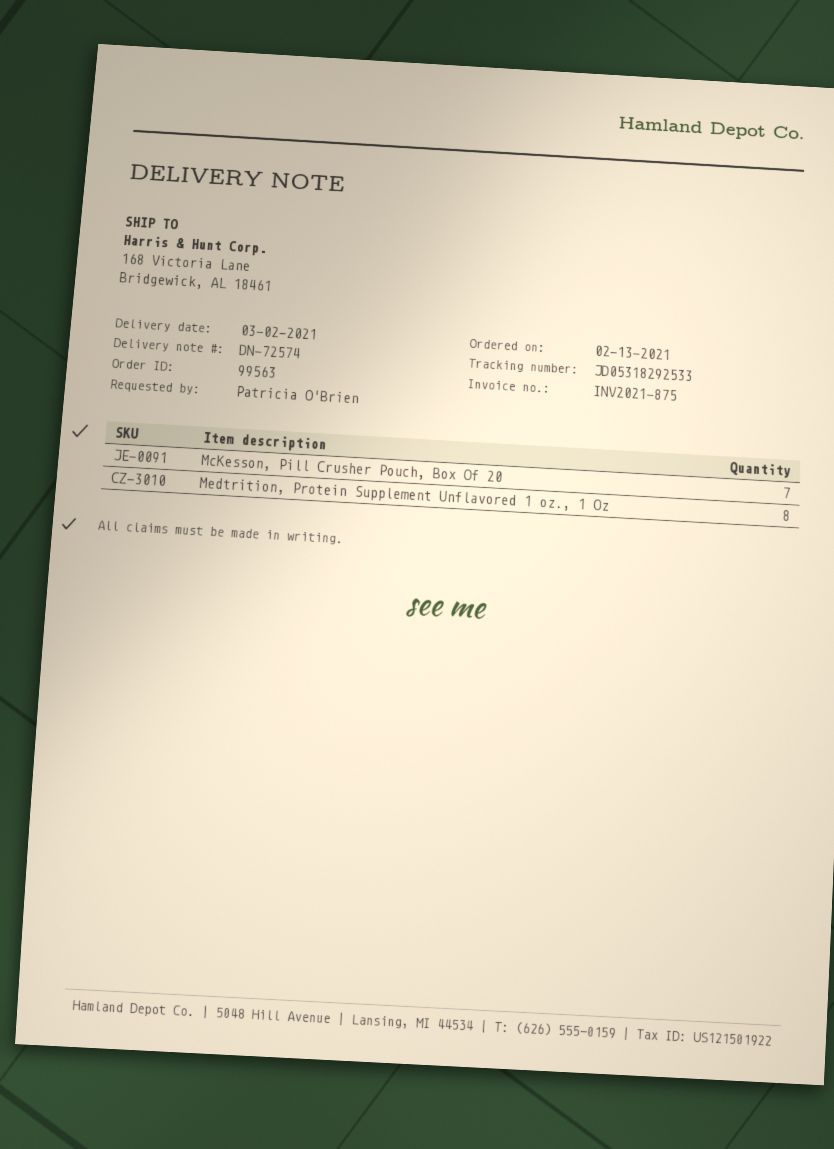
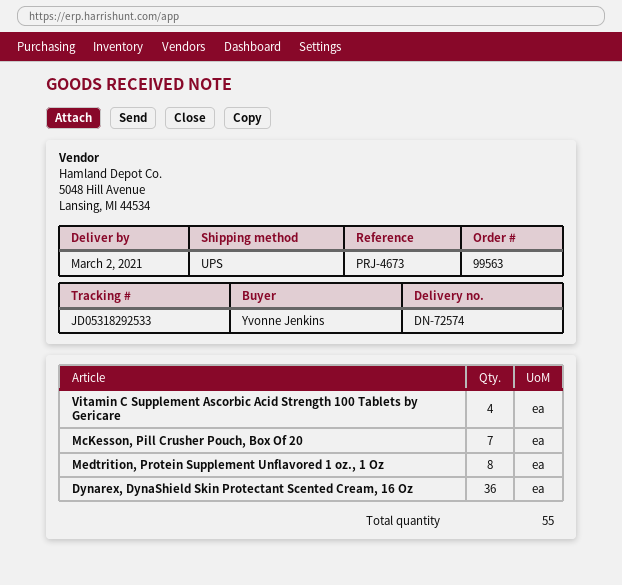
ordered by: Patricia O'Brien -> Yvonne Jenkins
Vitamin C Supplement Ascorbic Acid Strength 100 Tablets by Gericare: none -> 4
Dynarex, DynaShield Skin Protectant Scented Cream, 16 Oz: none -> 36

